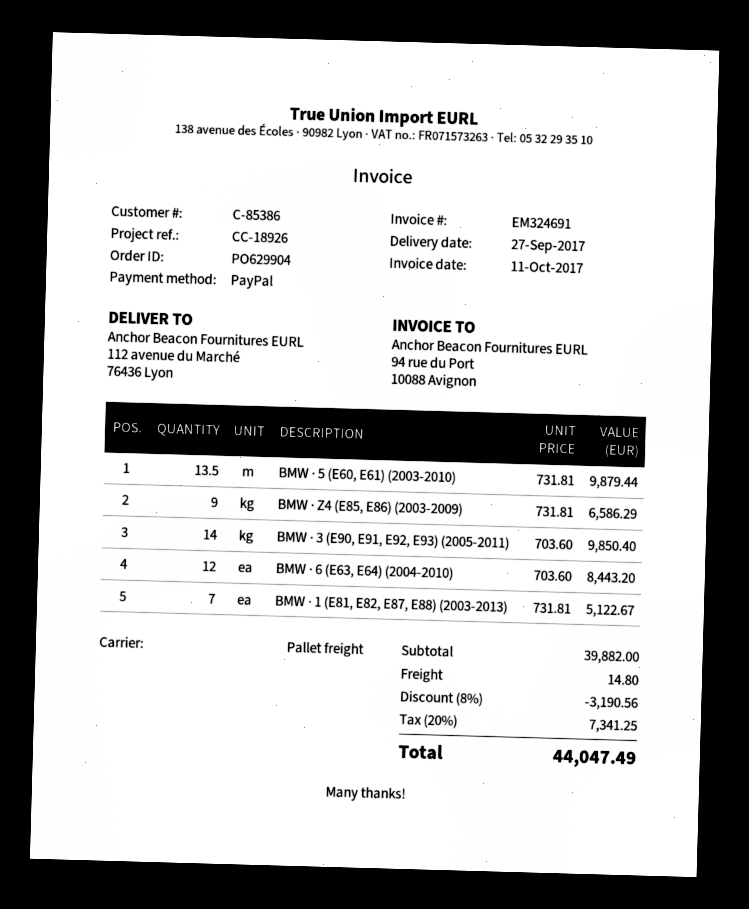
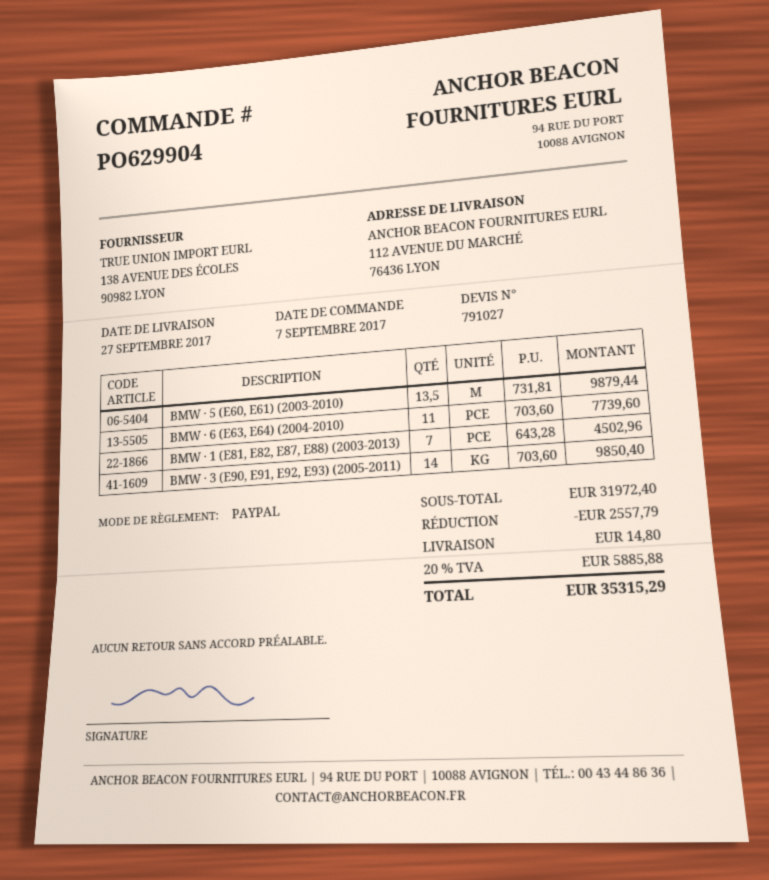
BMW · Z4 (E85, E86) (2003-2009): 9 x 731.81 = 6586.29 -> none
BMW · 6 (E63, E64) (2004-2010): 12 x 703.60 = 8443.20 -> 11 x 703.60 = 7739.60
BMW · 1 (E81, E82, E87, E88) (2003-2013): 7 x 731.81 = 5122.67 -> 7 x 643.28 = 4502.96
subtotal: 39882.00 -> 31972.40
discount: 3190.56 -> 2557.79
tax: 20% = 7341.25 -> 20% = 5885.88
total: 44047.49 -> 35315.29

